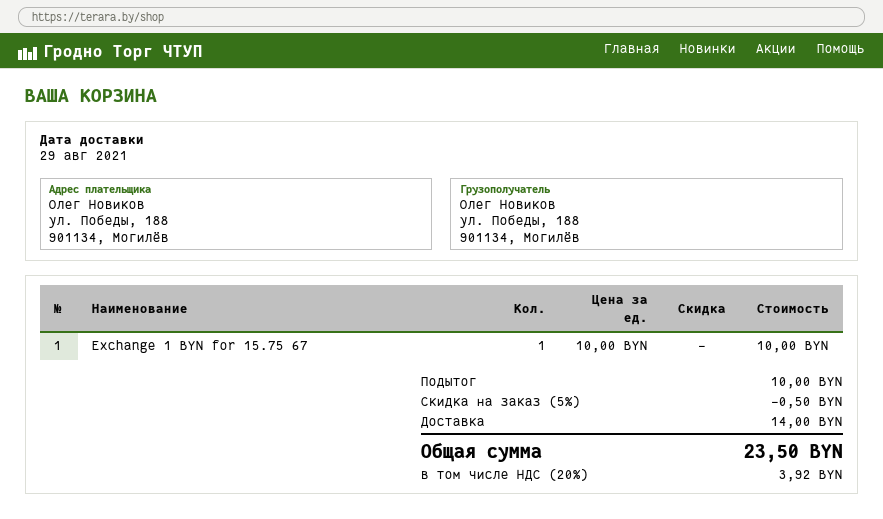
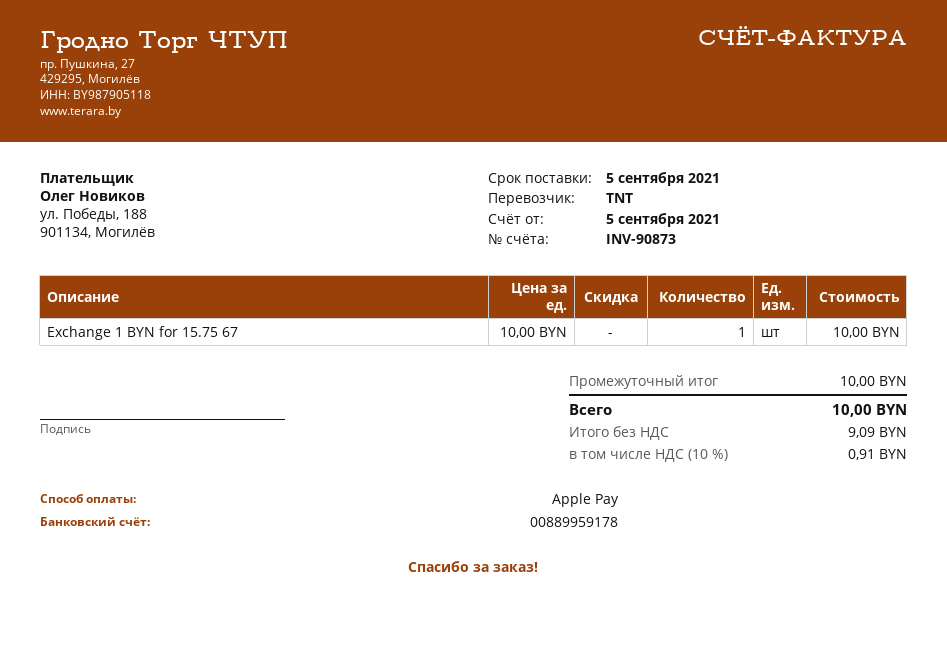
delivery date: 2021-08-29 -> 2021-09-05
discount: 5% = 0.50 -> none
shipping: 14.00 -> none
tax: 20% = 3.92 -> 10% = 0.91
total: 23.50 -> 10.00

